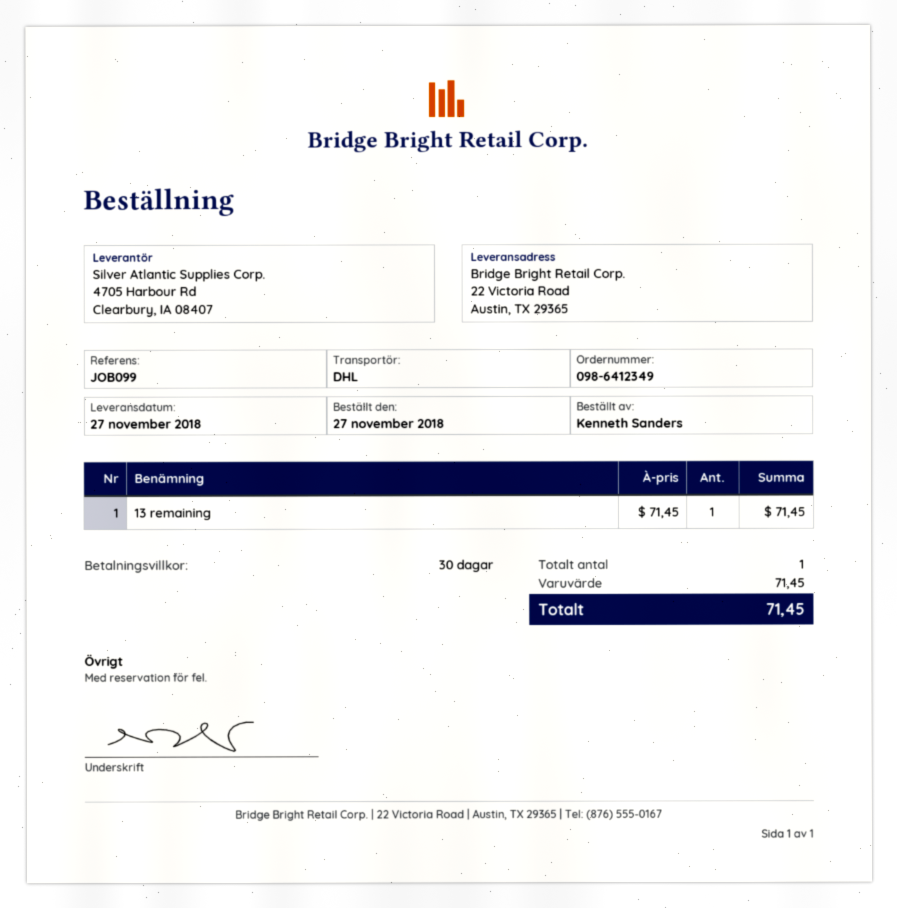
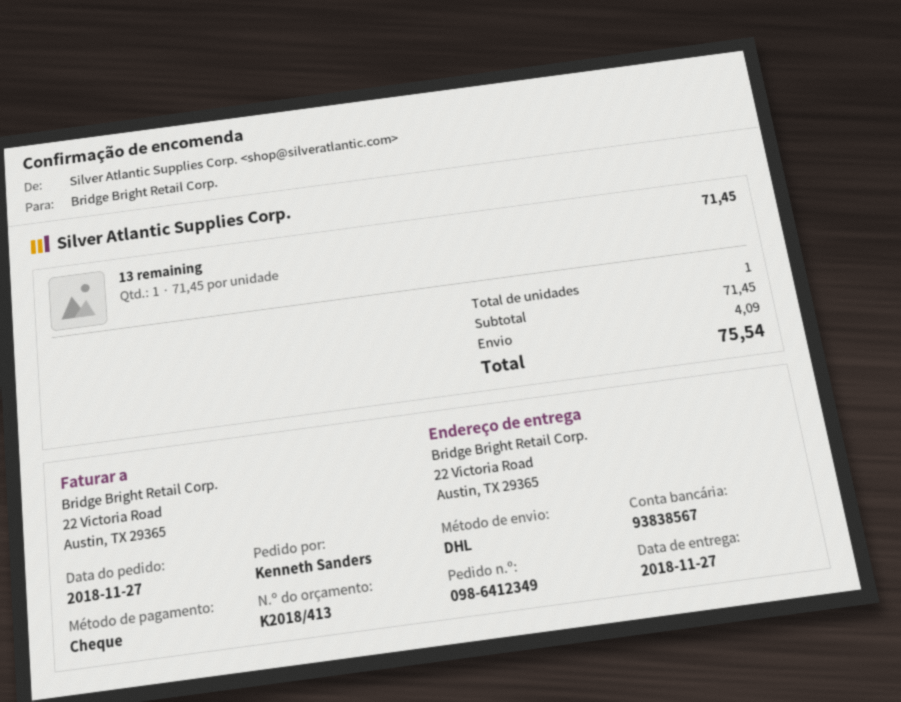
shipping: none -> 4.09
total: 71.45 -> 75.54

